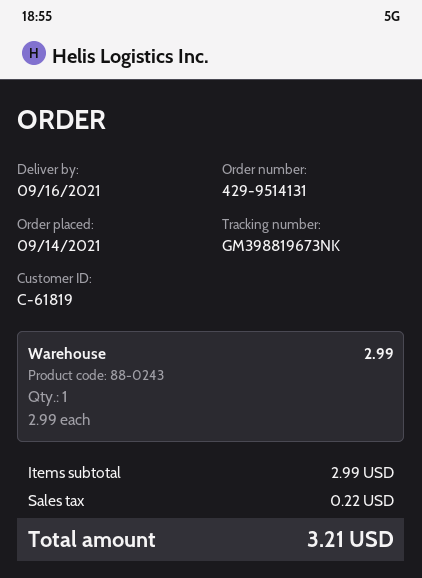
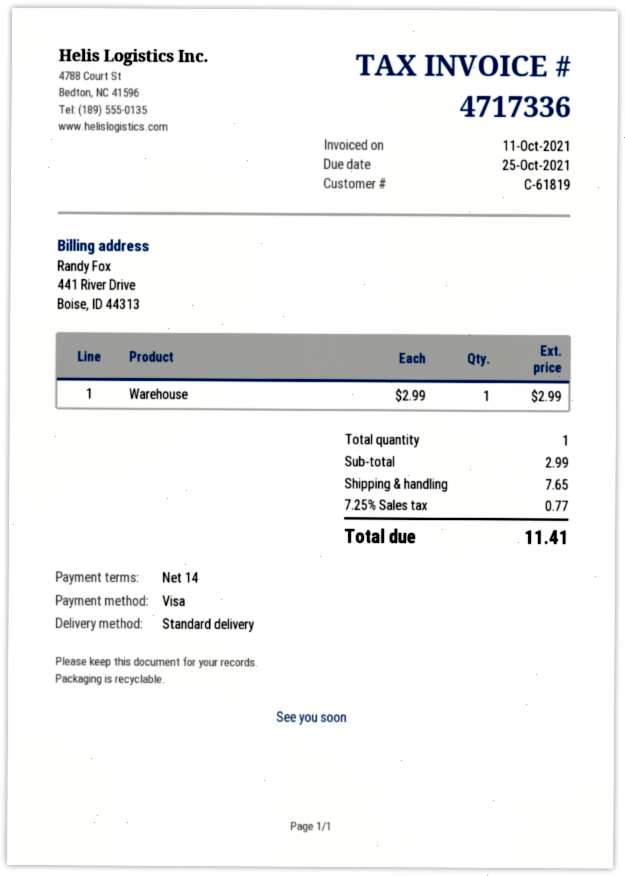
shipping: none -> 7.65
tax: 0.22 -> 0.77
total: 3.21 -> 11.41

